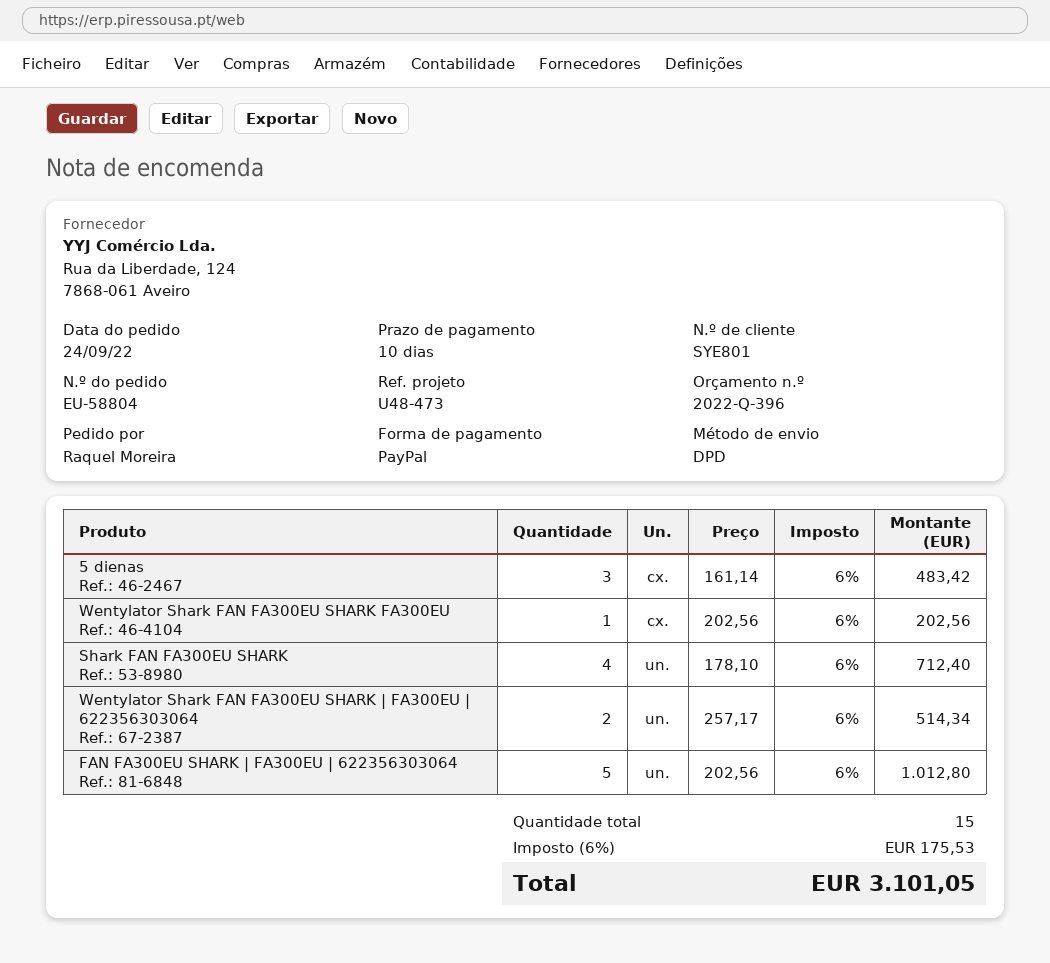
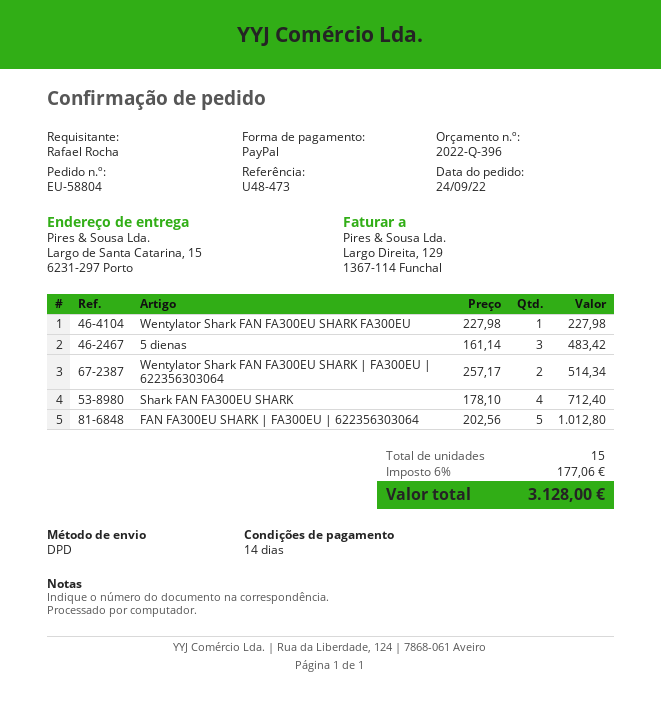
payment terms: 10 days -> 14 days
ordered by: Raquel Moreira -> Rafael Rocha
Wentylator Shark FAN FA300EU SHARK FA300EU: 1 x 202.56 = 202.56 -> 1 x 227.98 = 227.98
tax: 6% = 175.53 -> 6% = 177.06
total: 3101.05 -> 3128.00

